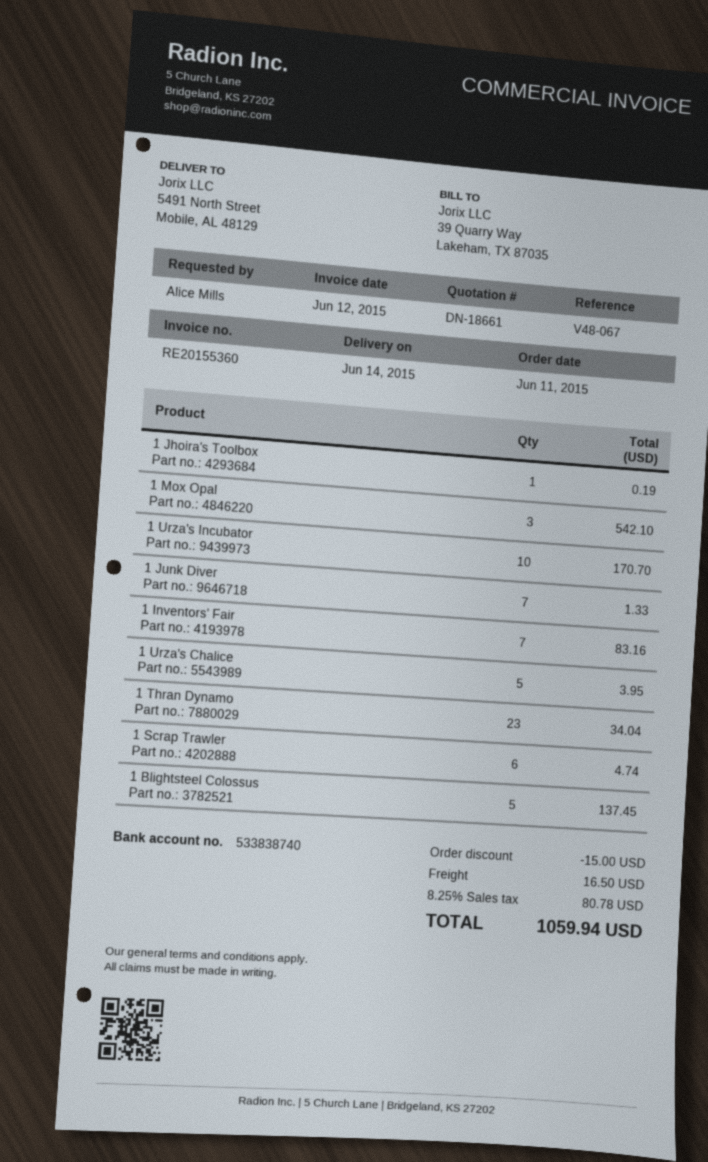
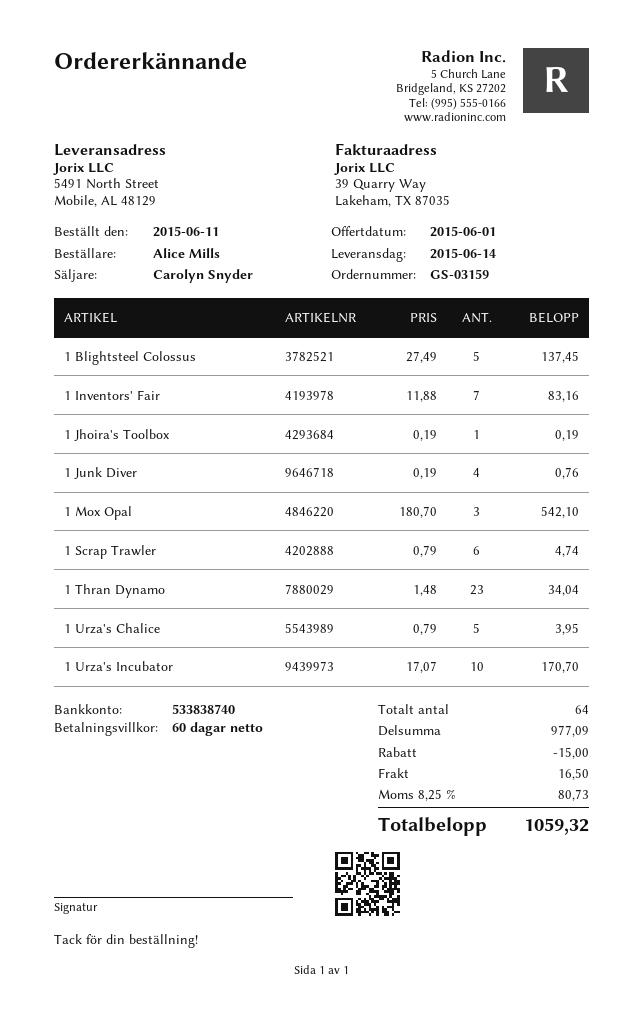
1 Junk Diver: 7 for 1.33 -> 4 for 0.76
tax: 8.25% = 80.78 -> 8.25% = 80.73
total: 1059.94 -> 1059.32

